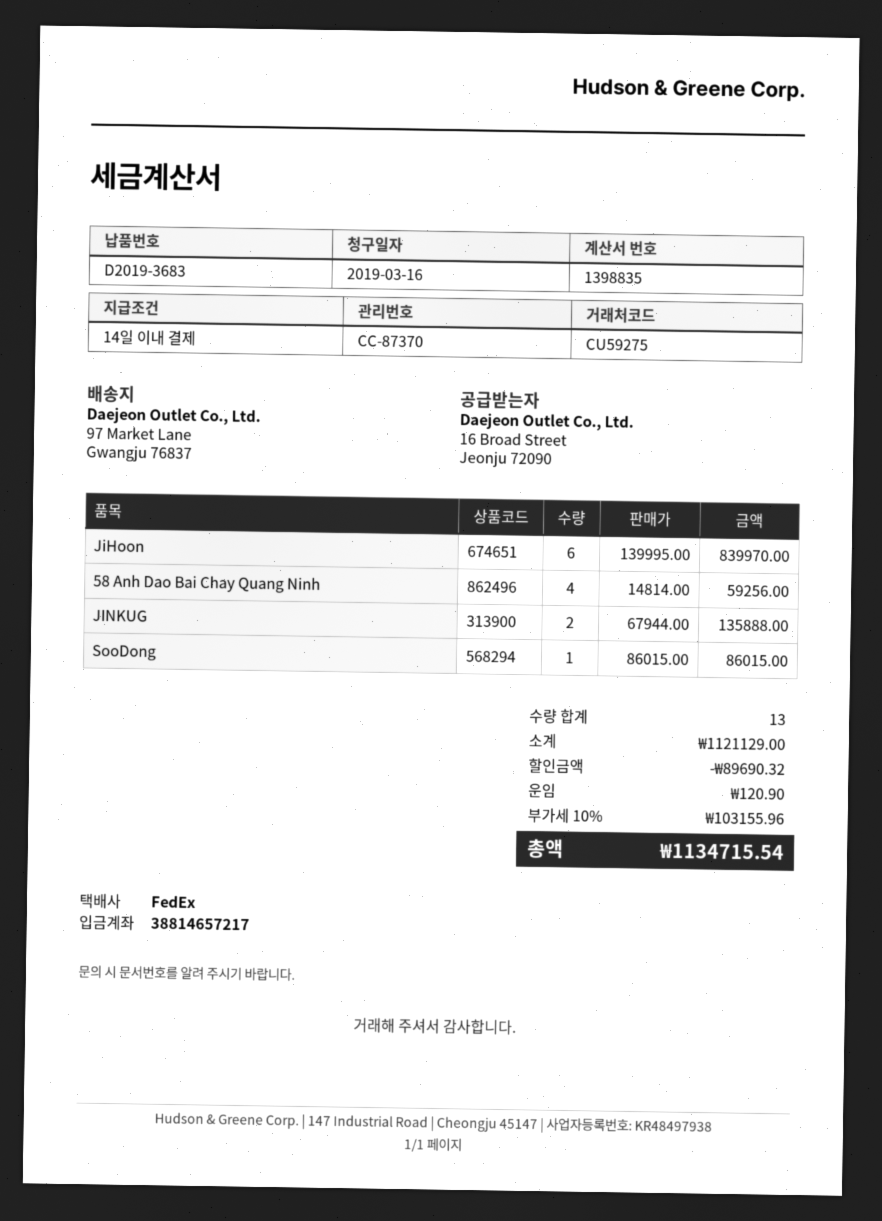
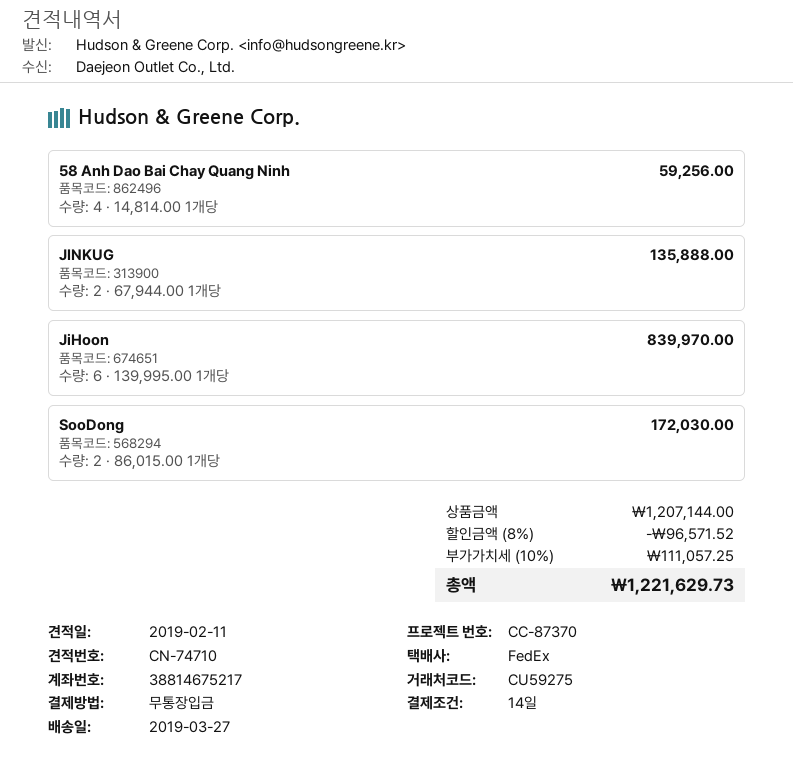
bank account: 38814657217 -> 38814675217
SooDong: 1 x 86015.00 = 86015.00 -> 2 x 86015.00 = 172030.00
subtotal: 1121129.00 -> 1207144.00
discount: 89690.32 -> 96571.52
shipping: 120.90 -> none
tax: 10% = 103155.96 -> 10% = 111057.25
total: 1134715.54 -> 1221629.73

